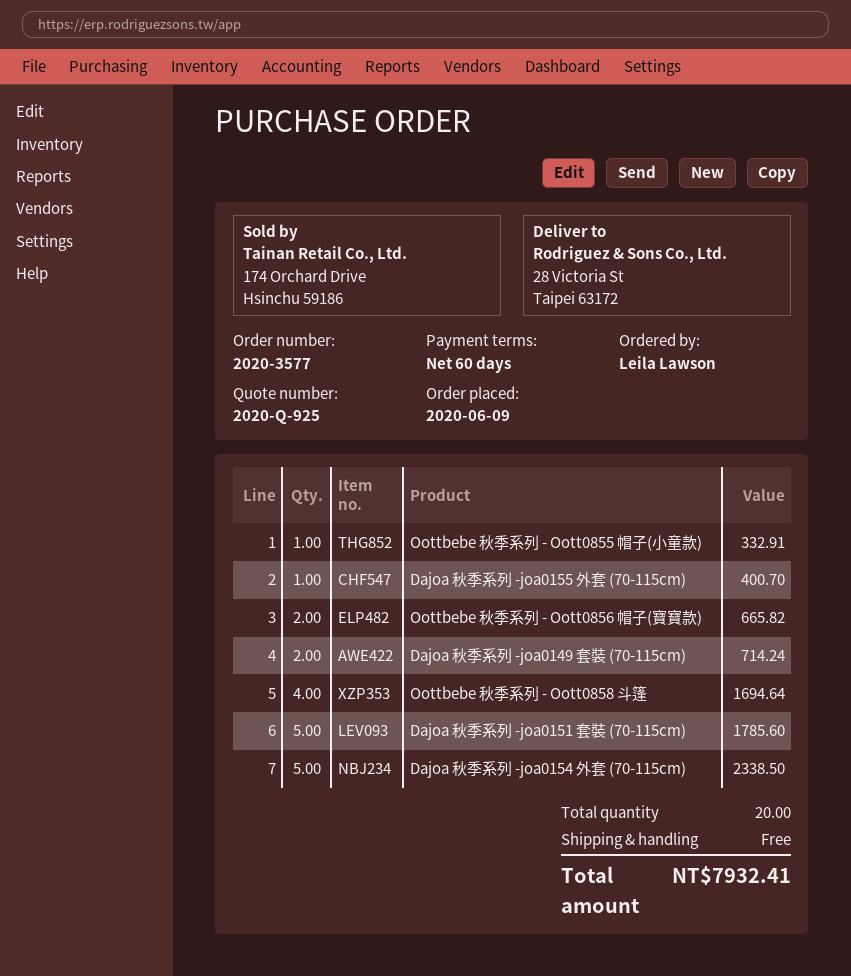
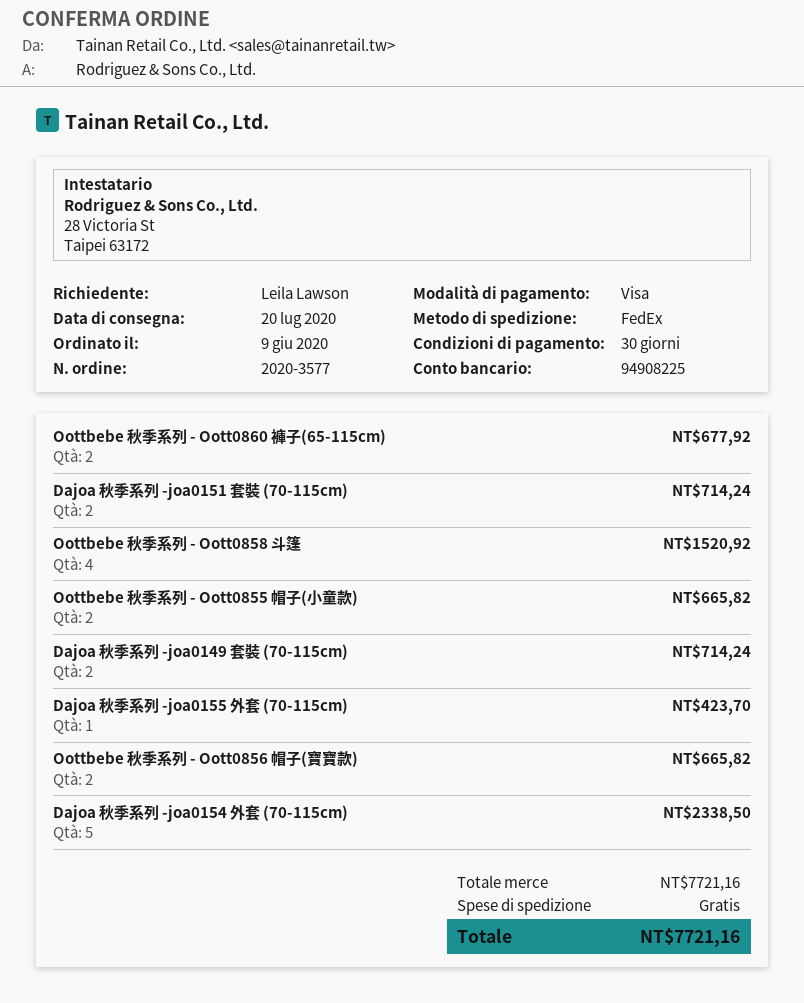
payment terms: 60 days -> 30 days
Oottbebe 秋季系列 - Oott0855 帽子(小童款): 1 for 332.91 -> 2 for 665.82
Dajoa 秋季系列 -joa0155 外套 (70-115cm): 1 for 400.70 -> 1 for 423.70
Oottbebe 秋季系列 - Oott0858 斗篷: 4 for 1694.64 -> 4 for 1520.92
Dajoa 秋季系列 -joa0151 套裝 (70-115cm): 5 for 1785.60 -> 2 for 714.24
Oottbebe 秋季系列 - Oott0860 褲子(65-115cm): none -> 2 for 677.92
total: 7932.41 -> 7721.16

